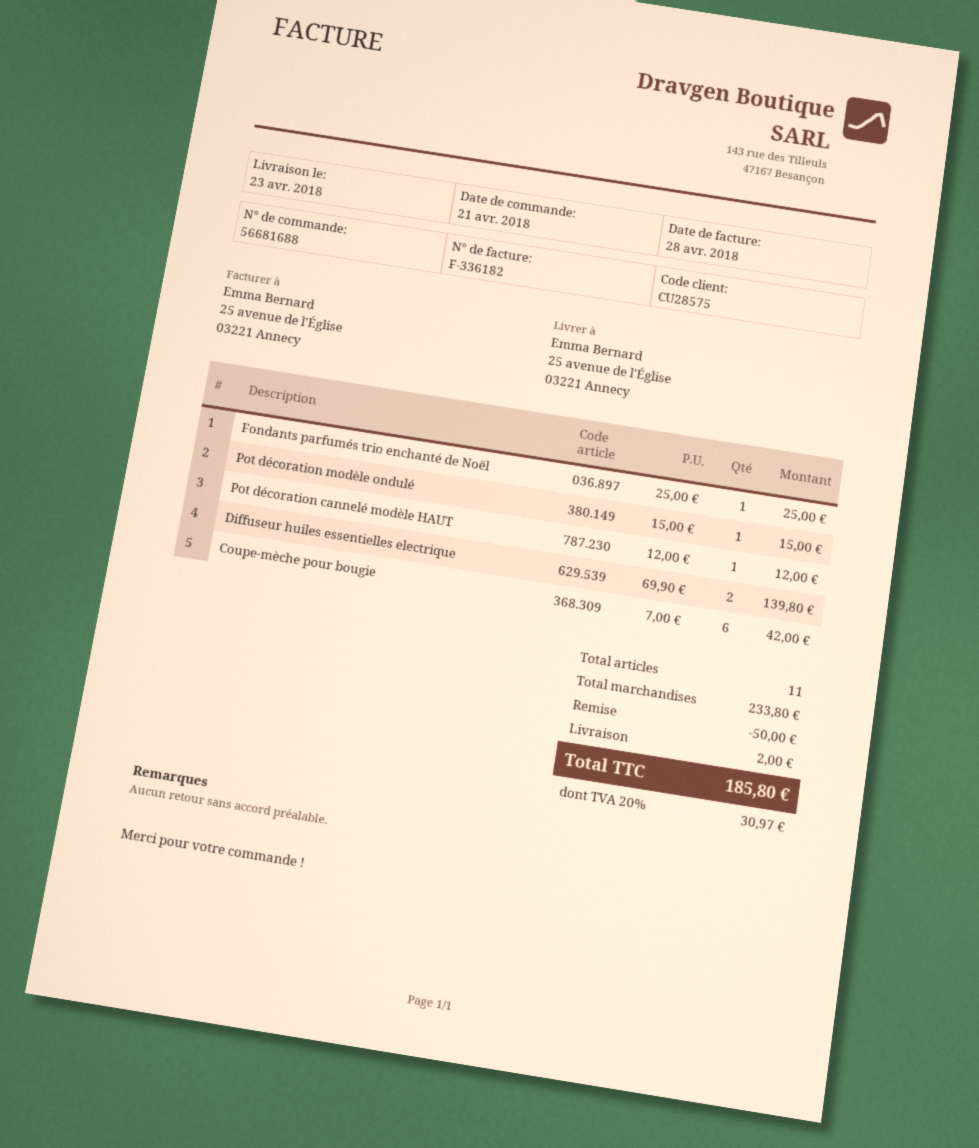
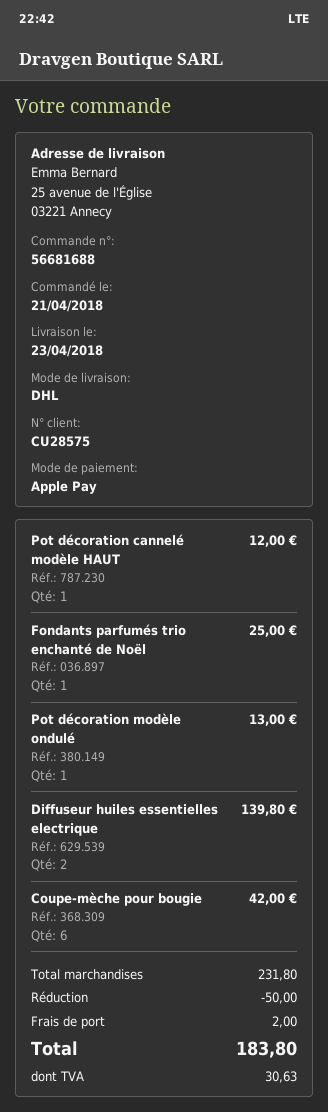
Pot décoration modèle ondulé: 1 for 15.00 -> 1 for 13.00
subtotal: 233.80 -> 231.80
tax: 30.97 -> 30.63
total: 185.80 -> 183.80

